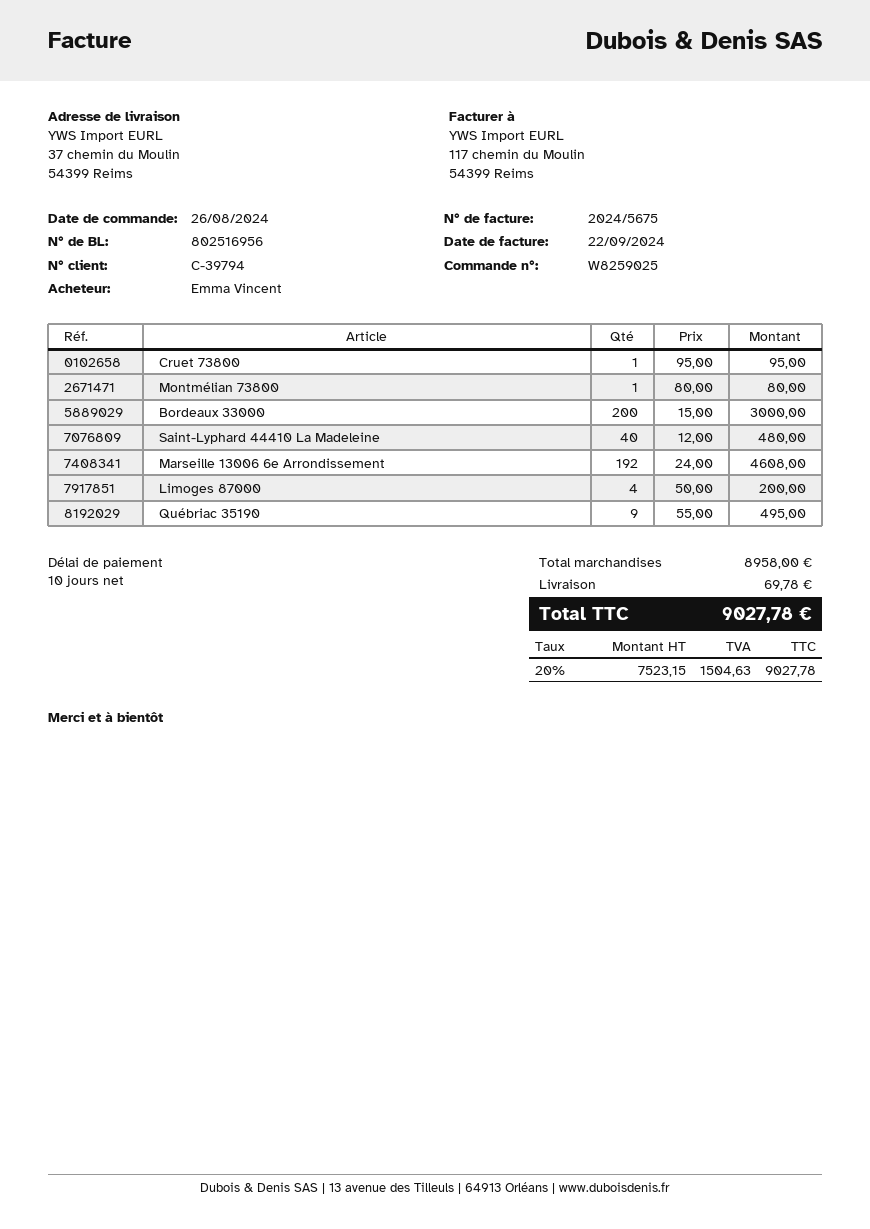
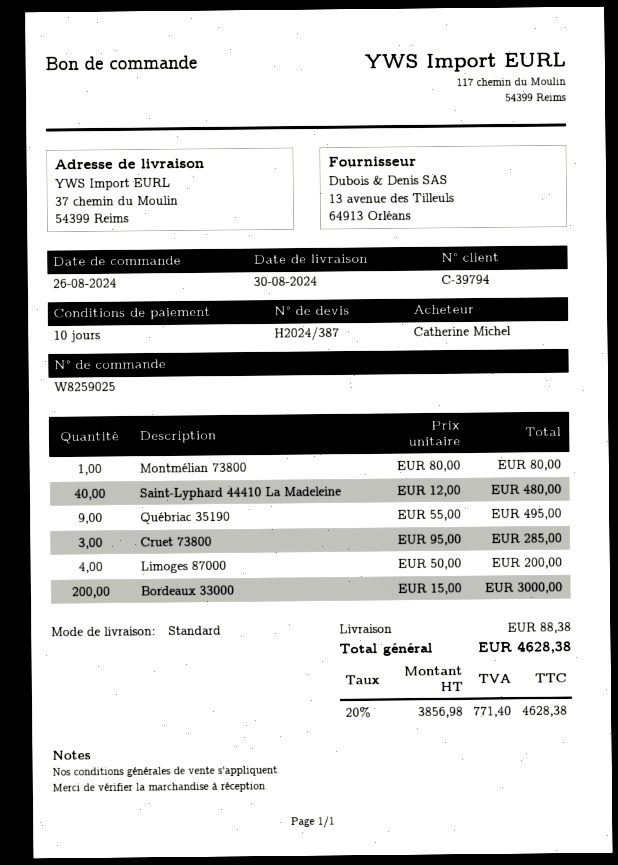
ordered by: Emma Vincent -> Catherine Michel
Cruet 73800: 1 x 95.00 = 95.00 -> 3 x 95.00 = 285.00
Marseille 13006 6e Arrondissement: 192 x 24.00 = 4608.00 -> none
shipping: 69.78 -> 88.38
net: 7523.15 -> 3856.98
tax: 20% = 1504.63 -> 20% = 771.40
total: 9027.78 -> 4628.38

